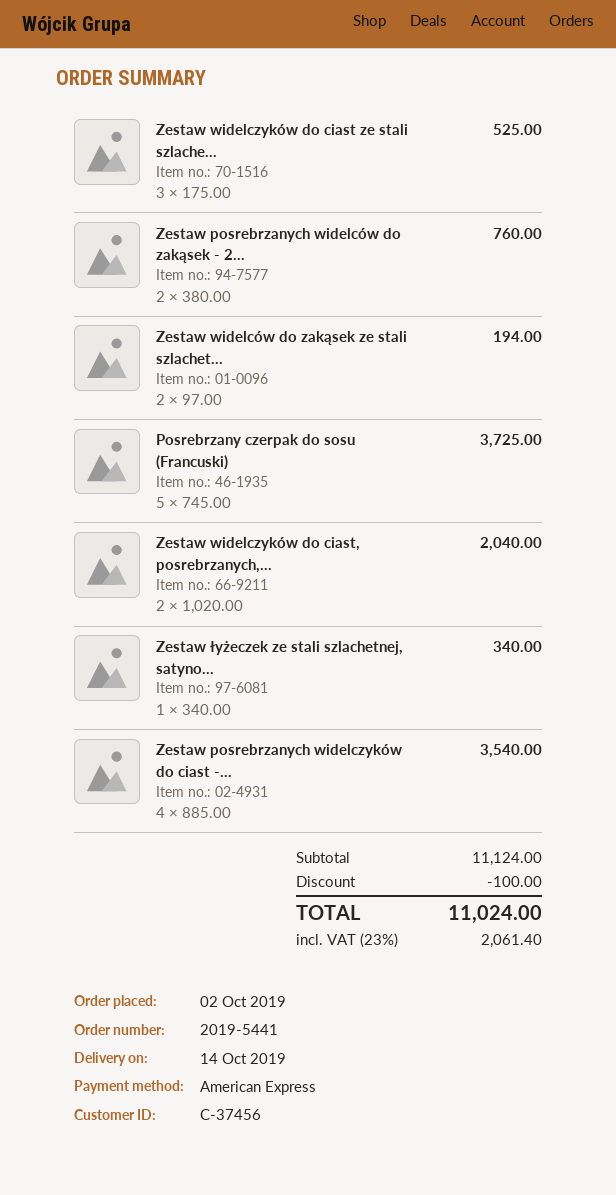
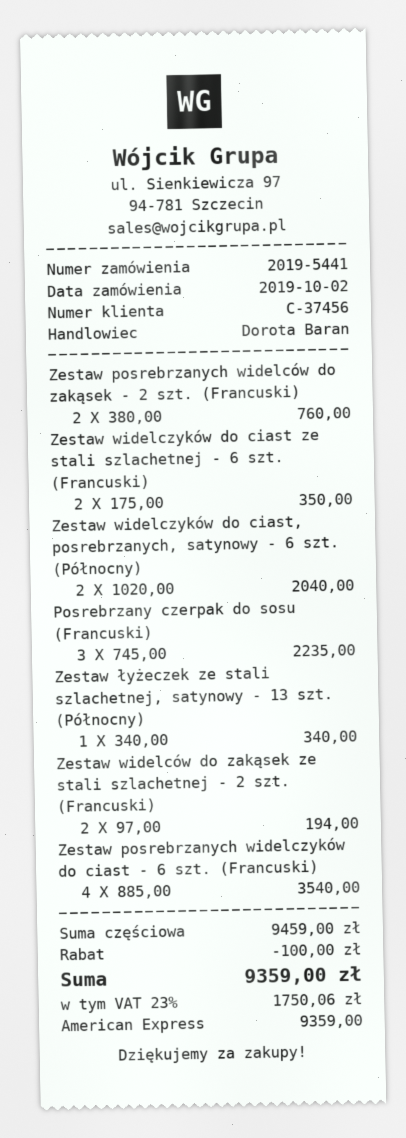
Zestaw widelczyków do ciast ze stali szlache...: 3 x 175.00 = 525.00 -> 2 x 175.00 = 350.00
Posrebrzany czerpak do sosu (Francuski): 5 x 745.00 = 3725.00 -> 3 x 745.00 = 2235.00
subtotal: 11124.00 -> 9459.00
tax: 23% = 2061.40 -> 23% = 1750.06
total: 11024.00 -> 9359.00

